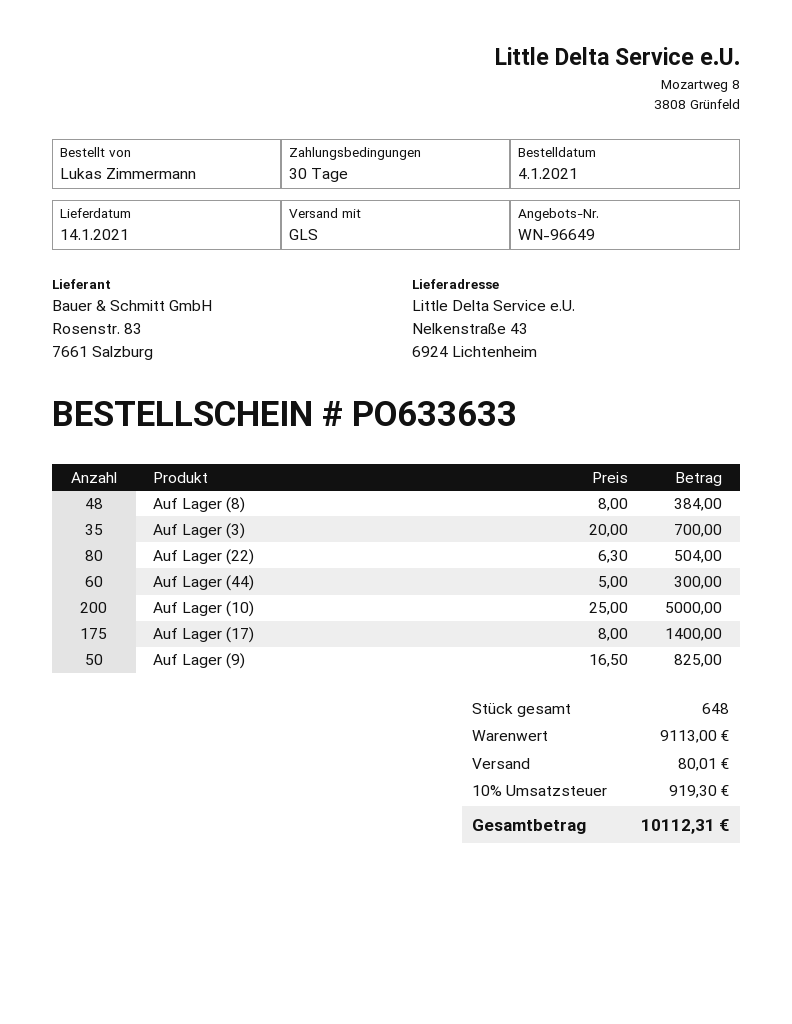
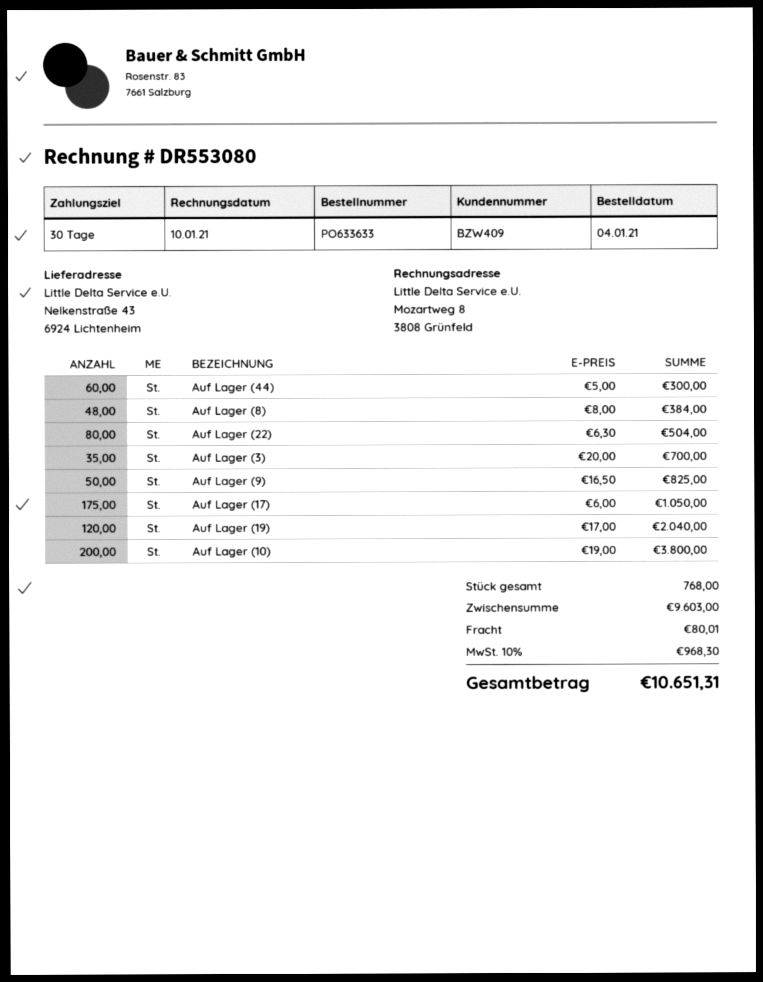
Auf Lager (10): 200 x 25.00 = 5000.00 -> 200 x 19.00 = 3800.00
Auf Lager (17): 175 x 8.00 = 1400.00 -> 175 x 6.00 = 1050.00
Auf Lager (19): none -> 120 x 17.00 = 2040.00
total quantity: 648 -> 768
subtotal: 9113.00 -> 9603.00
tax: 10% = 919.30 -> 10% = 968.30
total: 10112.31 -> 10651.31

